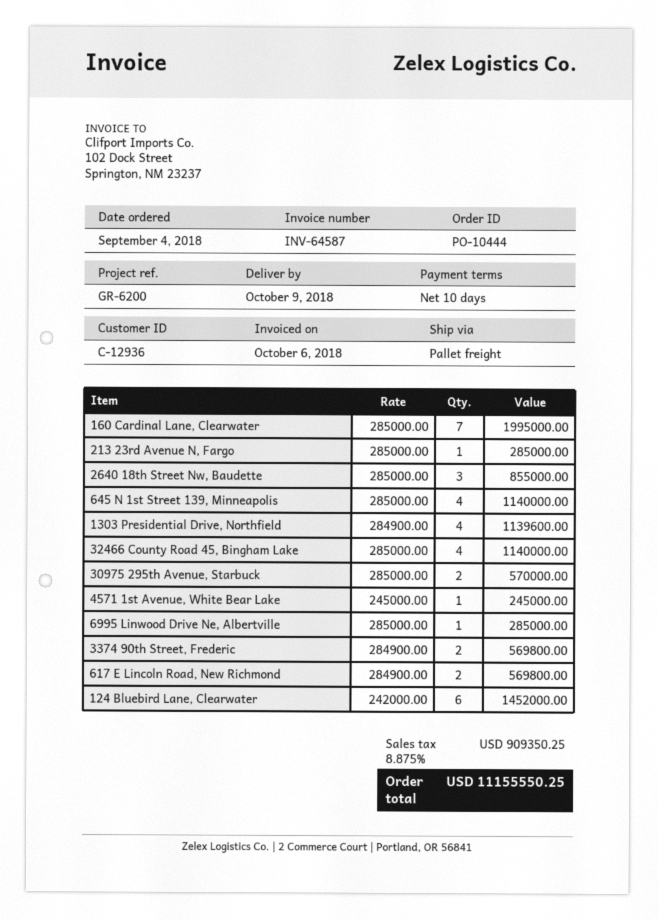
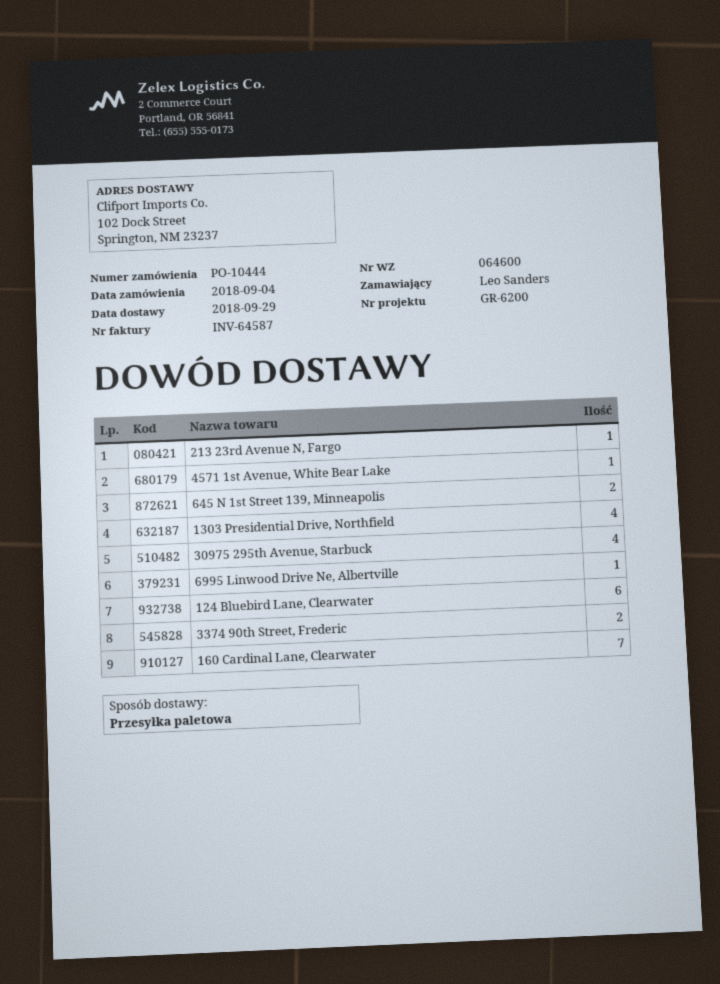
delivery date: 2018-10-09 -> 2018-09-29
2640 18th Street Nw, Baudette: 3 -> none
645 N 1st Street 139, Minneapolis: 4 -> 2
32466 County Road 45, Bingham Lake: 4 -> none
30975 295th Avenue, Starbuck: 2 -> 4
617 E Lincoln Road, New Richmond: 2 -> none

